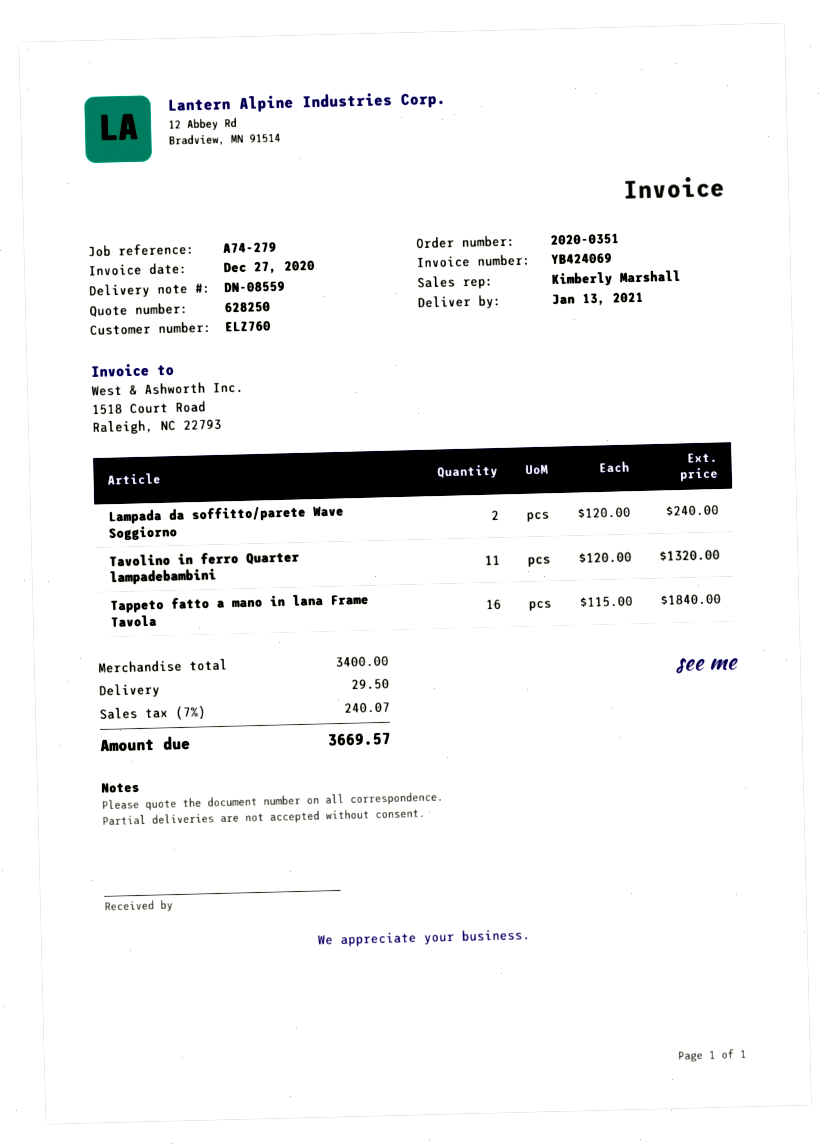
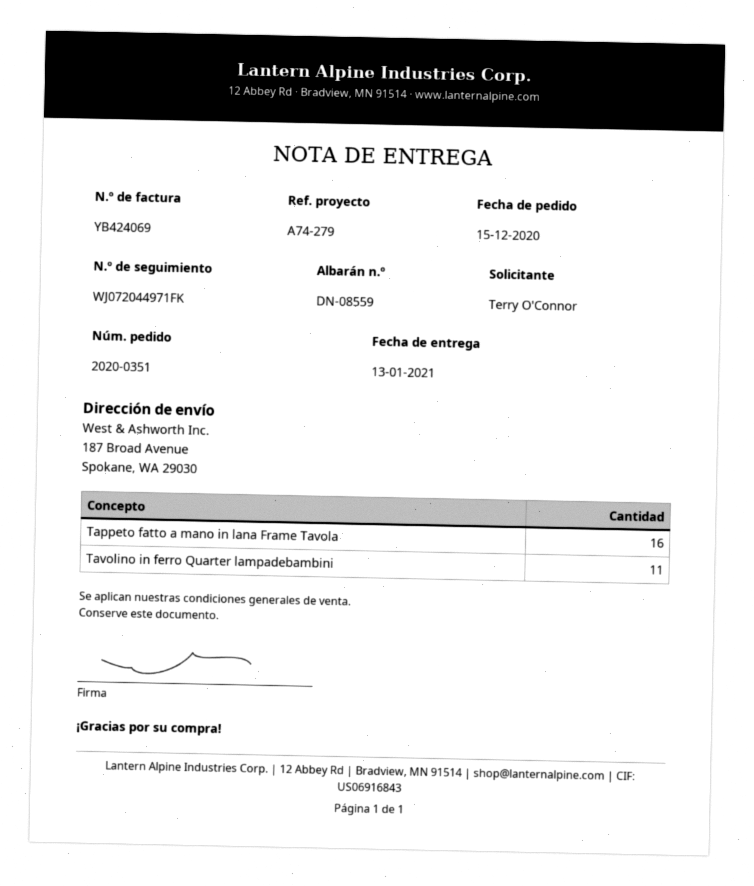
Lampada da soffitto/parete Wave Soggiorno: 2 -> none

